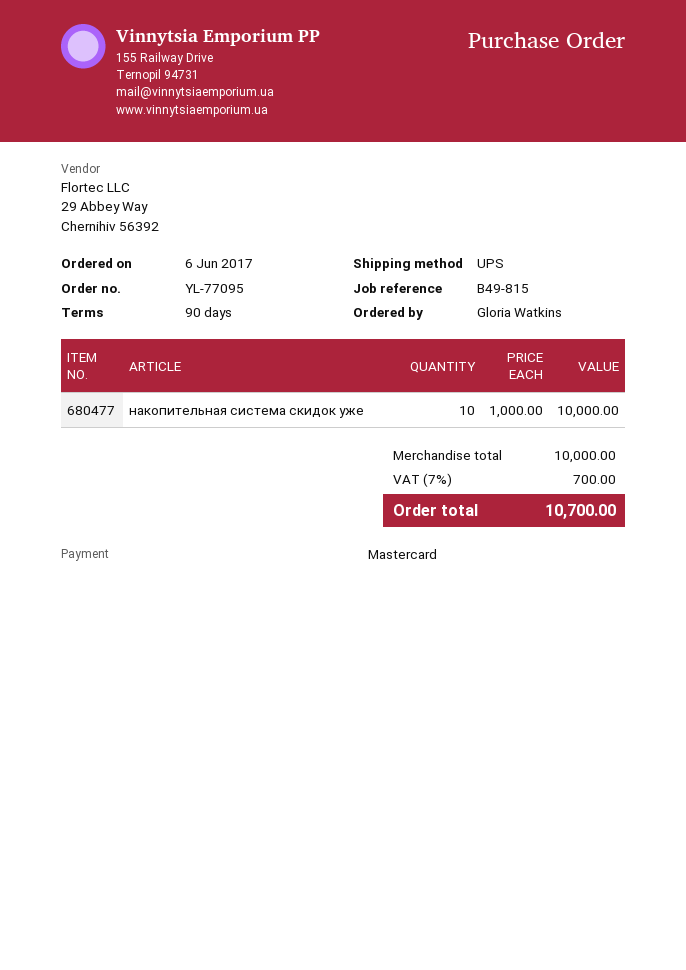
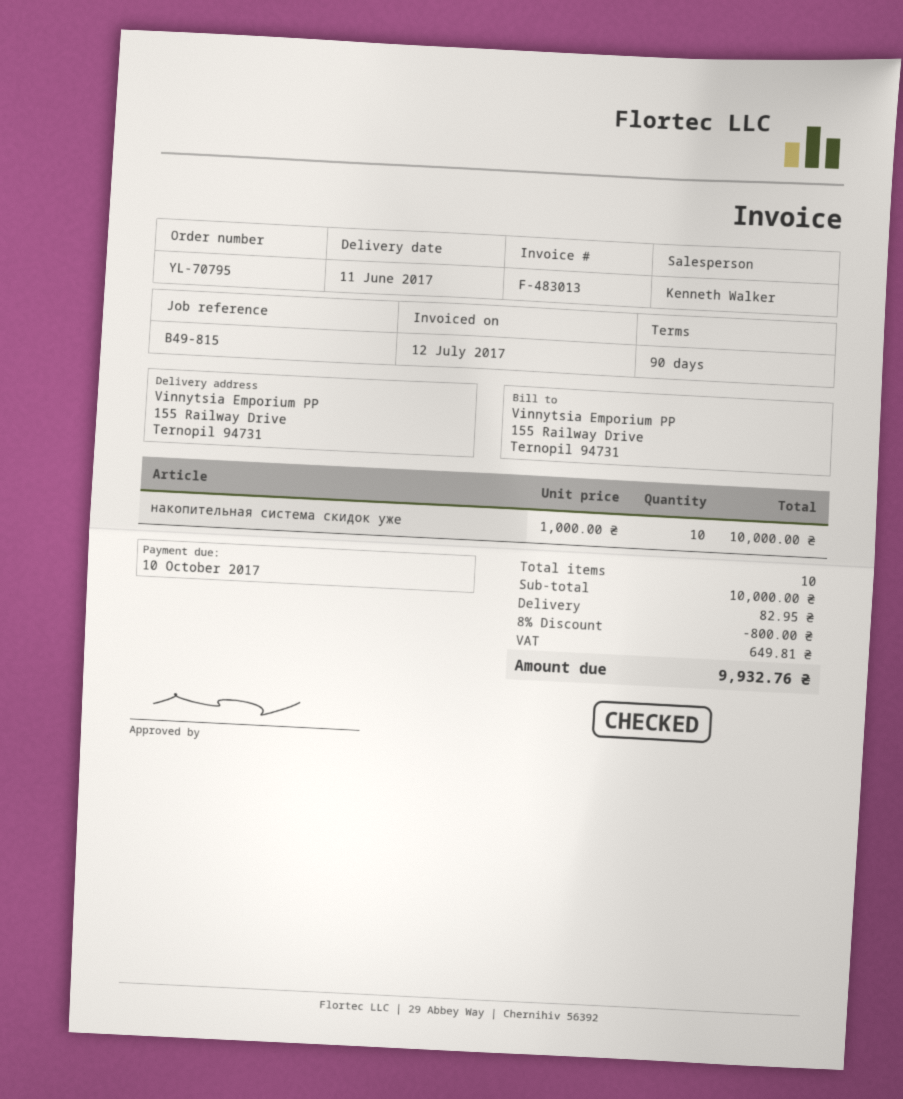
order number: YL-77095 -> YL-70795
discount: none -> 8% = 800.00
shipping: none -> 82.95
tax: 700.00 -> 649.81
total: 10700.00 -> 9932.76

